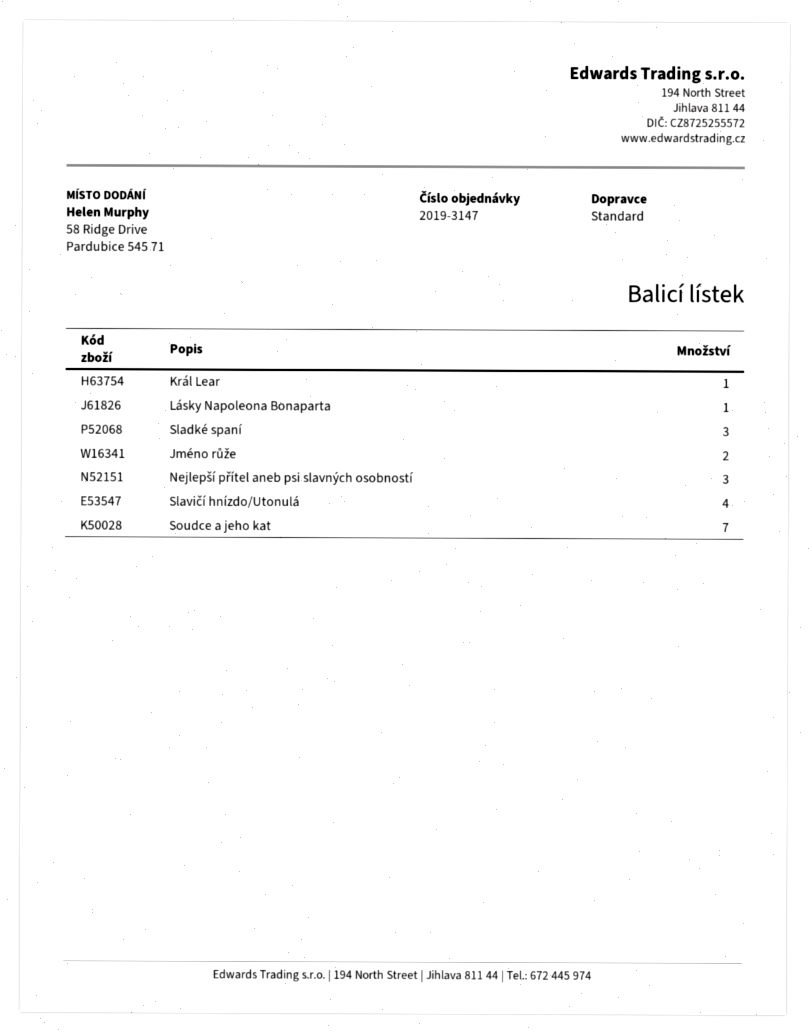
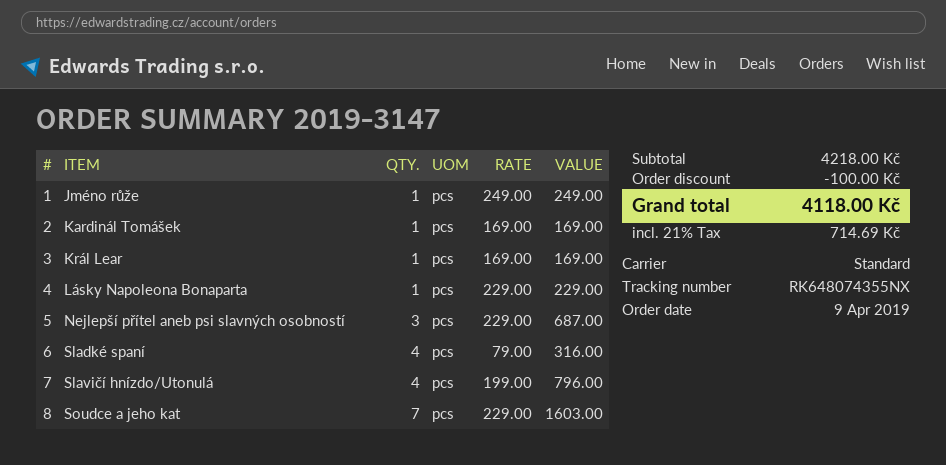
Sladké spaní: 3 -> 4
Jméno růže: 2 -> 1
Kardinál Tomášek: none -> 1

